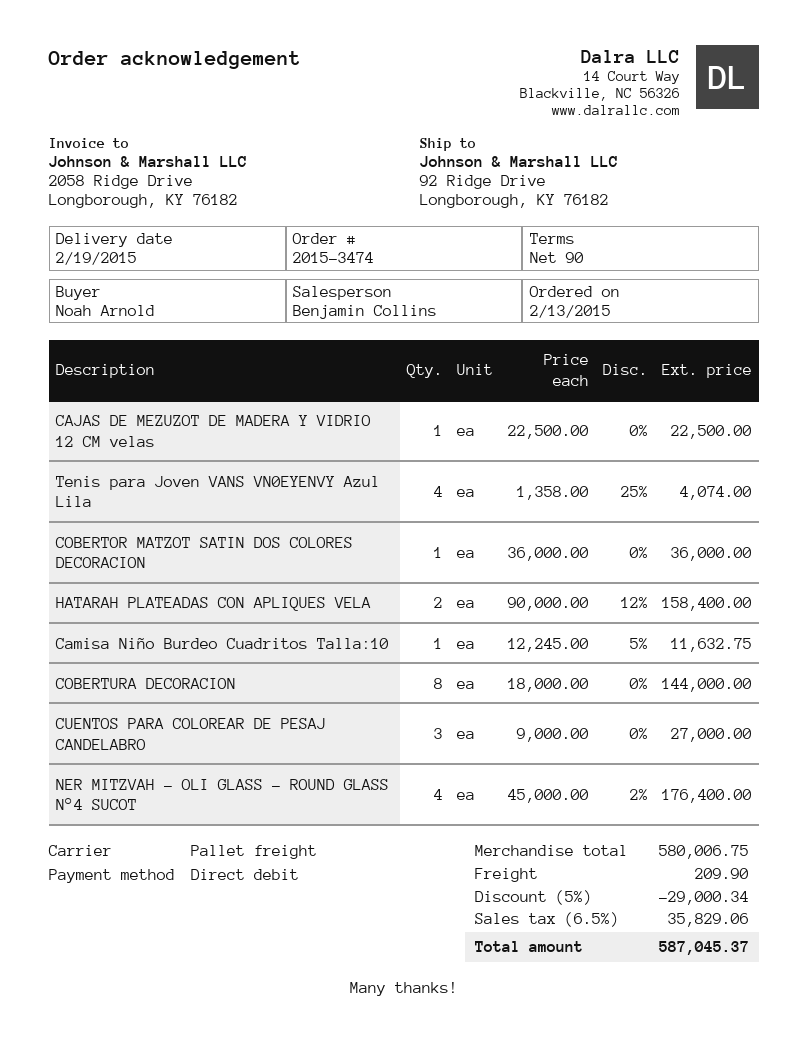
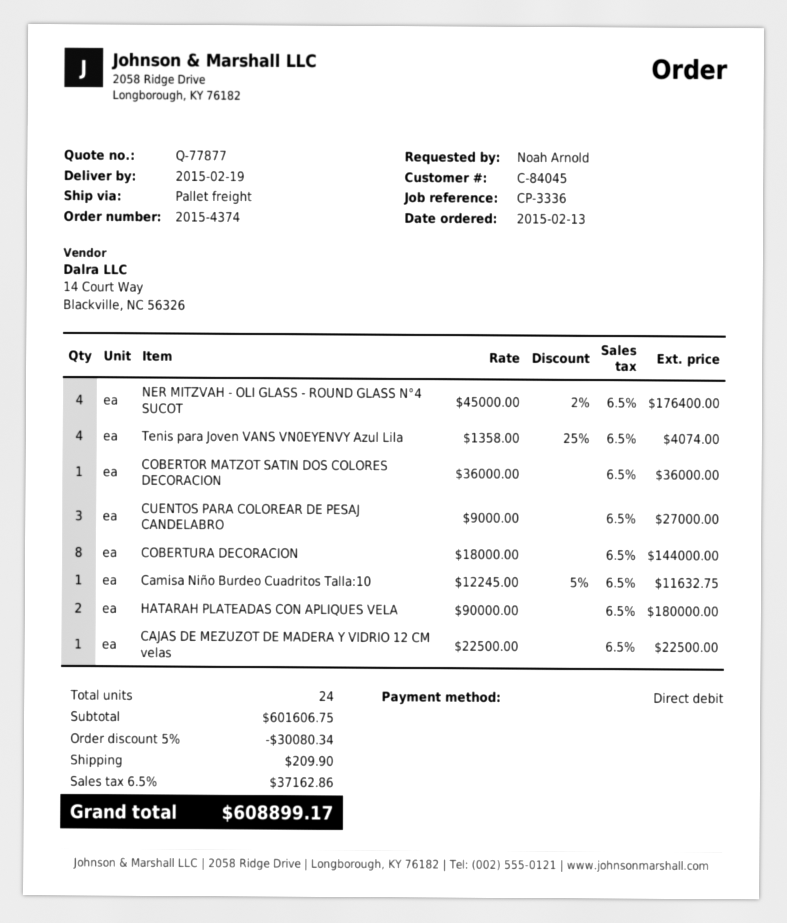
order number: 2015-3474 -> 2015-4374
HATARAH PLATEADAS CON APLIQUES VELA: 2 x 90000.00 - 12% = 158400.00 -> 2 x 90000.00 = 180000.00
subtotal: 580006.75 -> 601606.75
discount: 5% = 29000.34 -> 5% = 30080.34
tax: 6.5% = 35829.06 -> 6.5% = 37162.86
total: 587045.37 -> 608899.17

